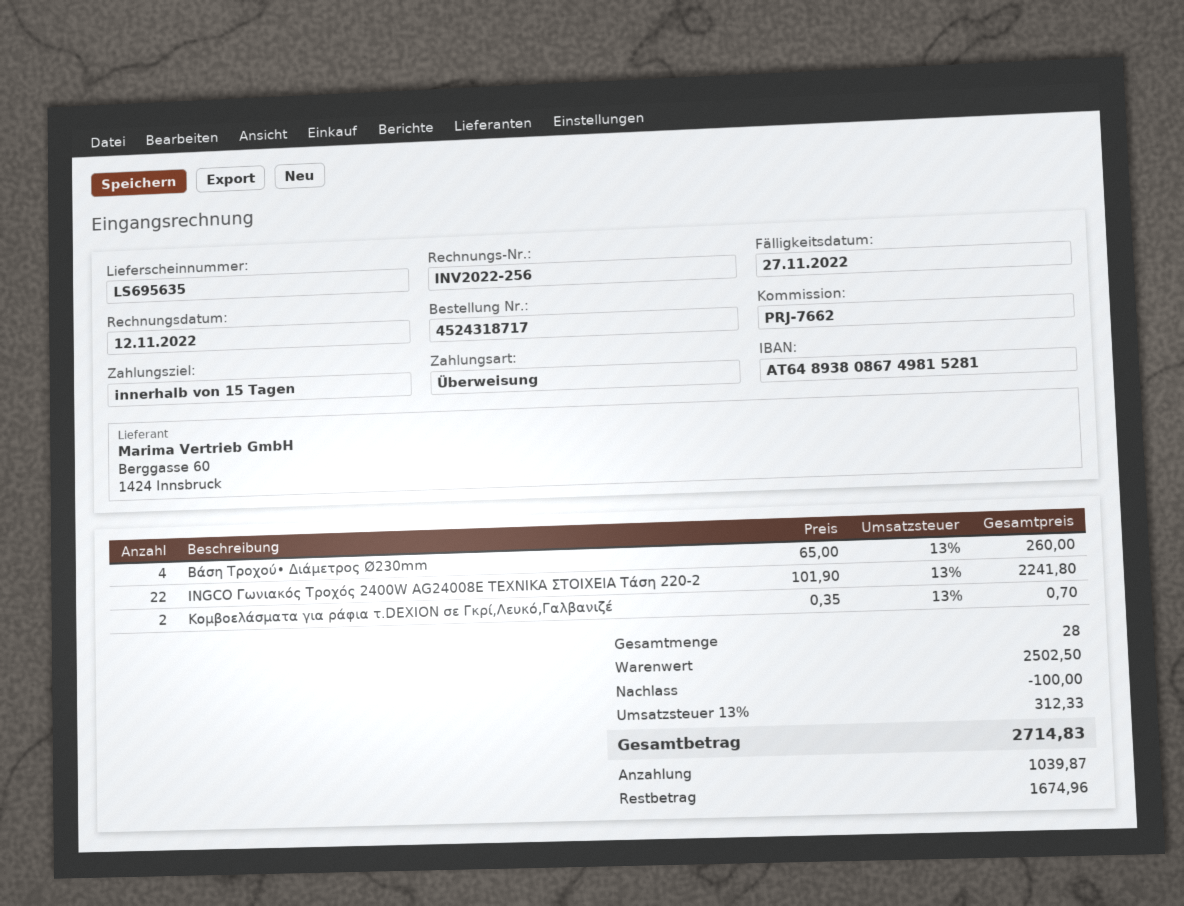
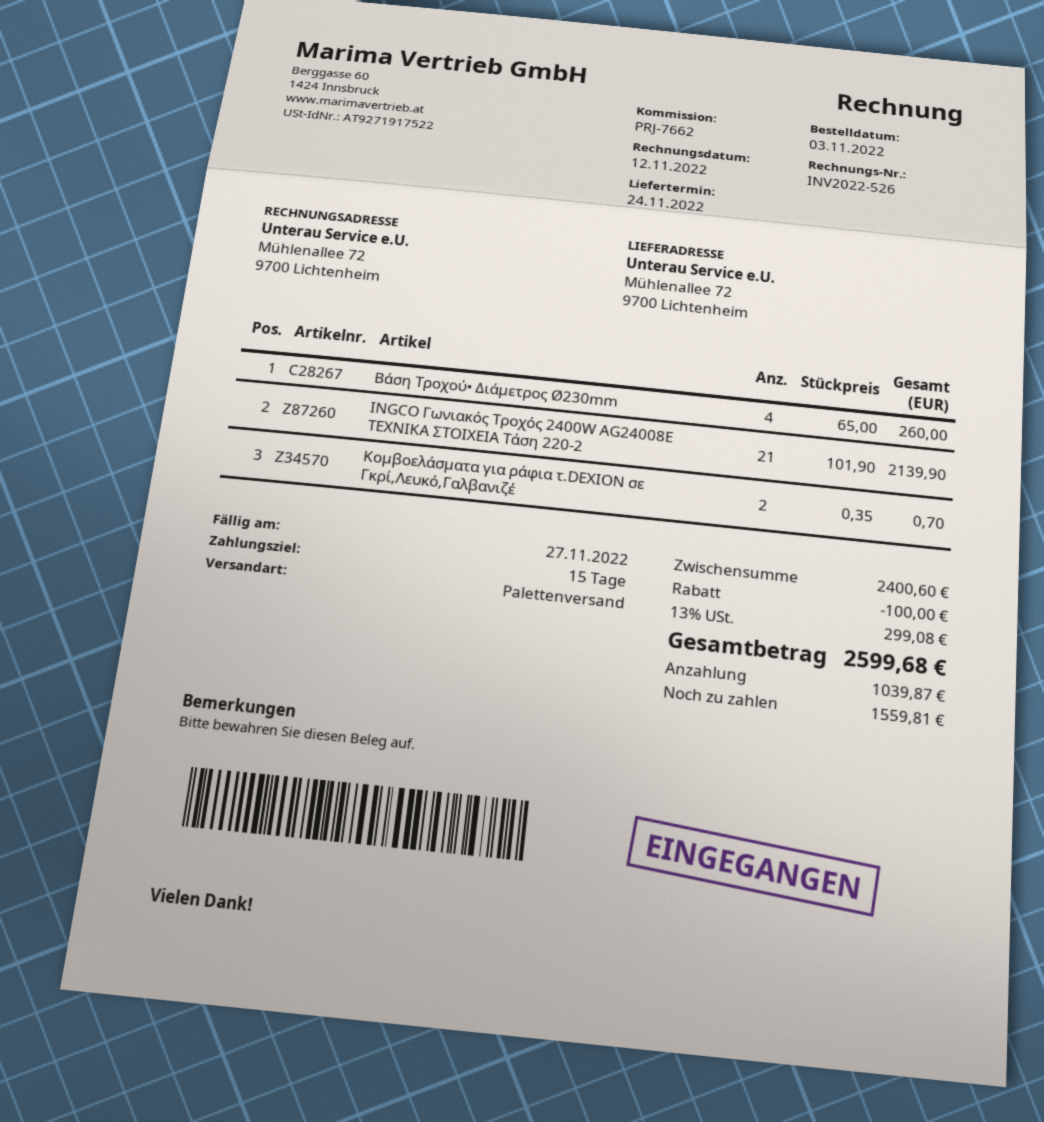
invoice number: INV2022-256 -> INV2022-526
INGCO Γωνιακός Τροχός 2400W AG24008E ΤΕΧΝΙΚΑ ΣΤΟΙΧΕΙΑ Τάση 220-2: 22 x 101.90 = 2241.80 -> 21 x 101.90 = 2139.90
subtotal: 2502.50 -> 2400.60
tax: 13% = 312.33 -> 13% = 299.08
total: 2714.83 -> 2599.68
balance: 1674.96 -> 1559.81

